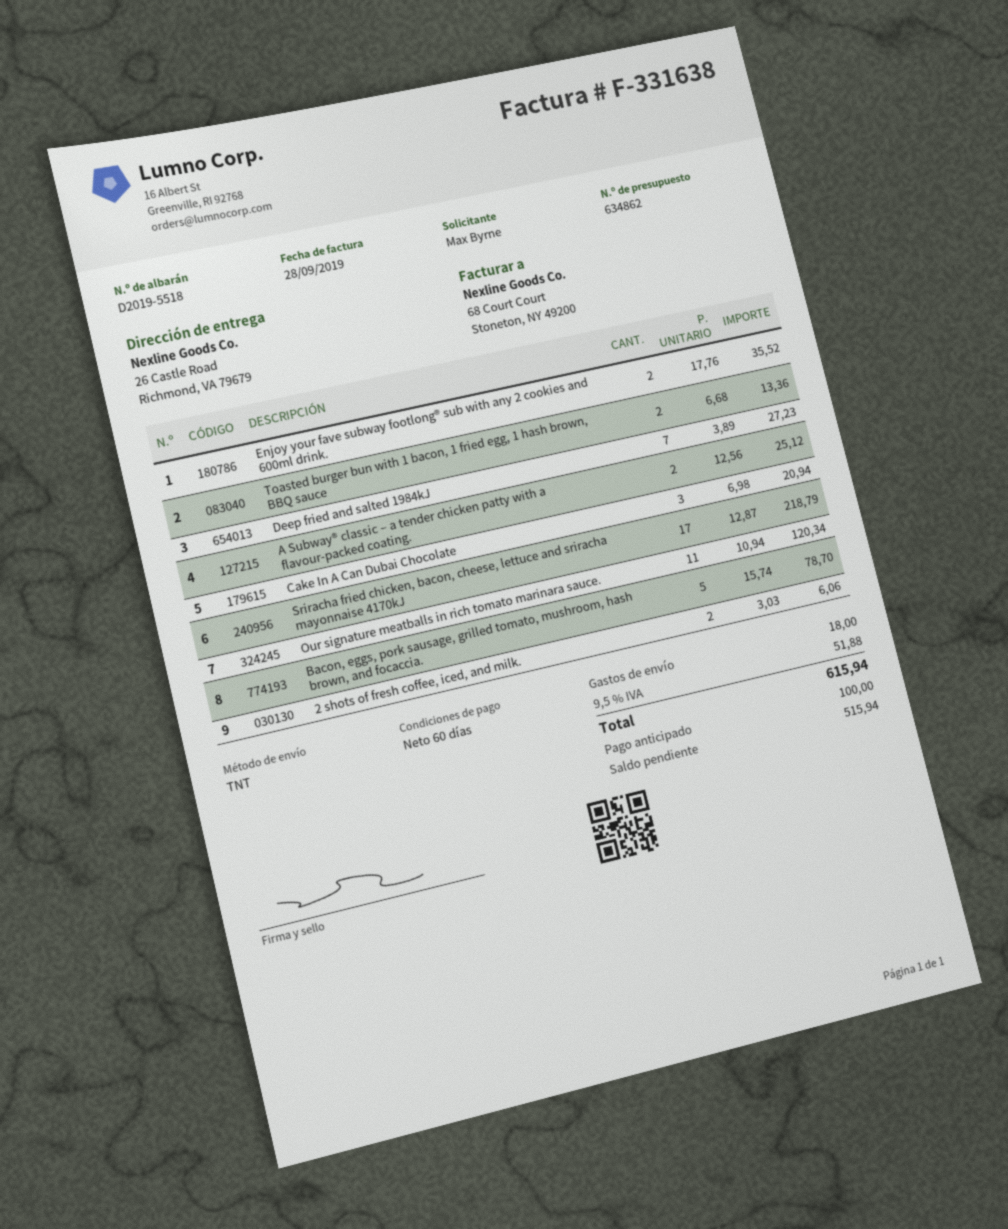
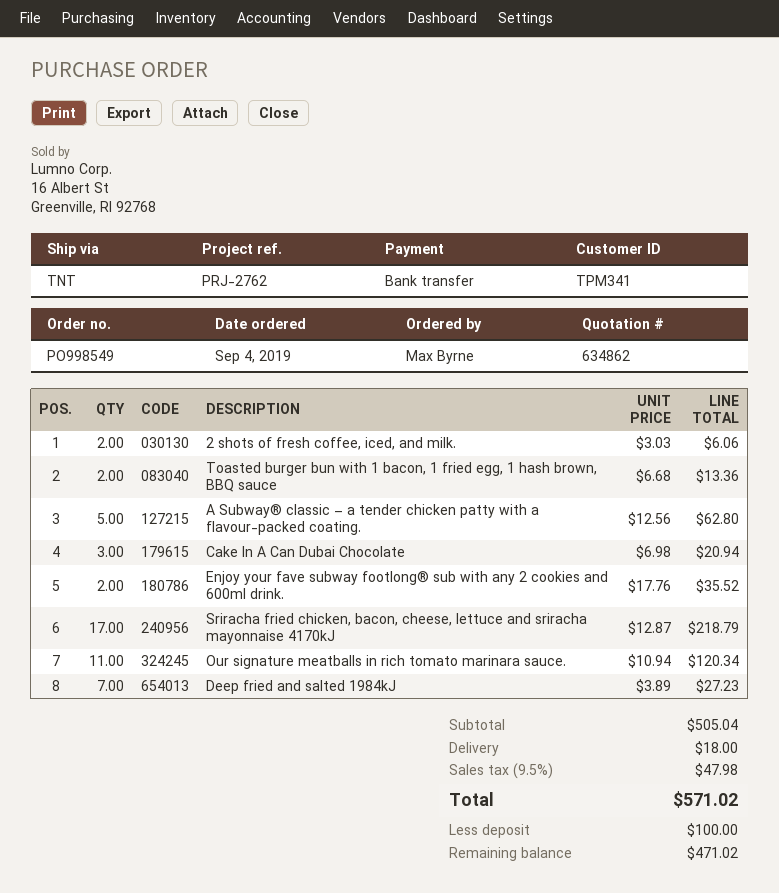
A Subway® classic – a tender chicken patty with a flavour-packed coating.: 2 x 12.56 = 25.12 -> 5 x 12.56 = 62.80
Bacon, eggs, pork sausage, grilled tomato, mushroom, hash brown, and focaccia.: 5 x 15.74 = 78.70 -> none
tax: 9.5% = 51.88 -> 9.5% = 47.98
total: 615.94 -> 571.02
balance: 515.94 -> 471.02

